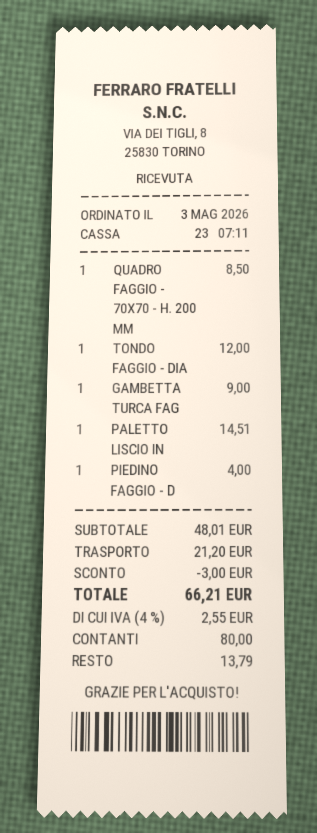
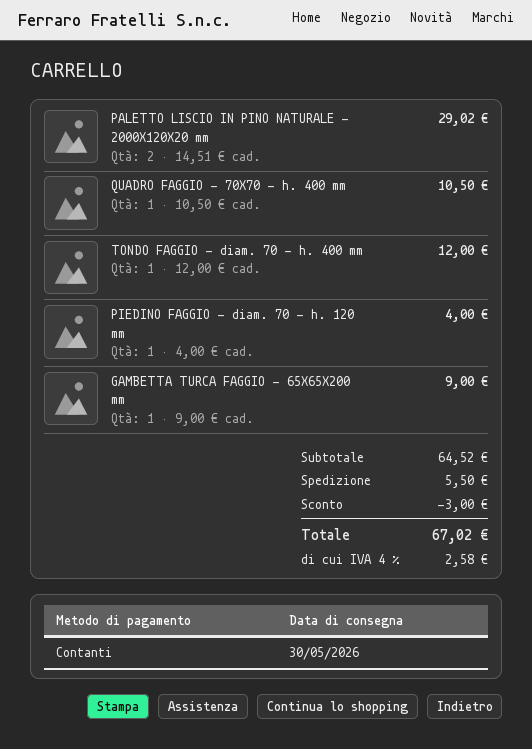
QUADRO FAGGIO - 70X70 - H. 200 MM: 1 for 8.50 -> none
PALETTO LISCIO IN: 1 for 14.51 -> 2 for 29.02
QUADRO FAGGIO - 70X70 - h. 400 mm: none -> 1 for 10.50
subtotal: 48.01 -> 64.52
shipping: 21.20 -> 5.50
tax: 4% = 2.55 -> 4% = 2.58
total: 66.21 -> 67.02

